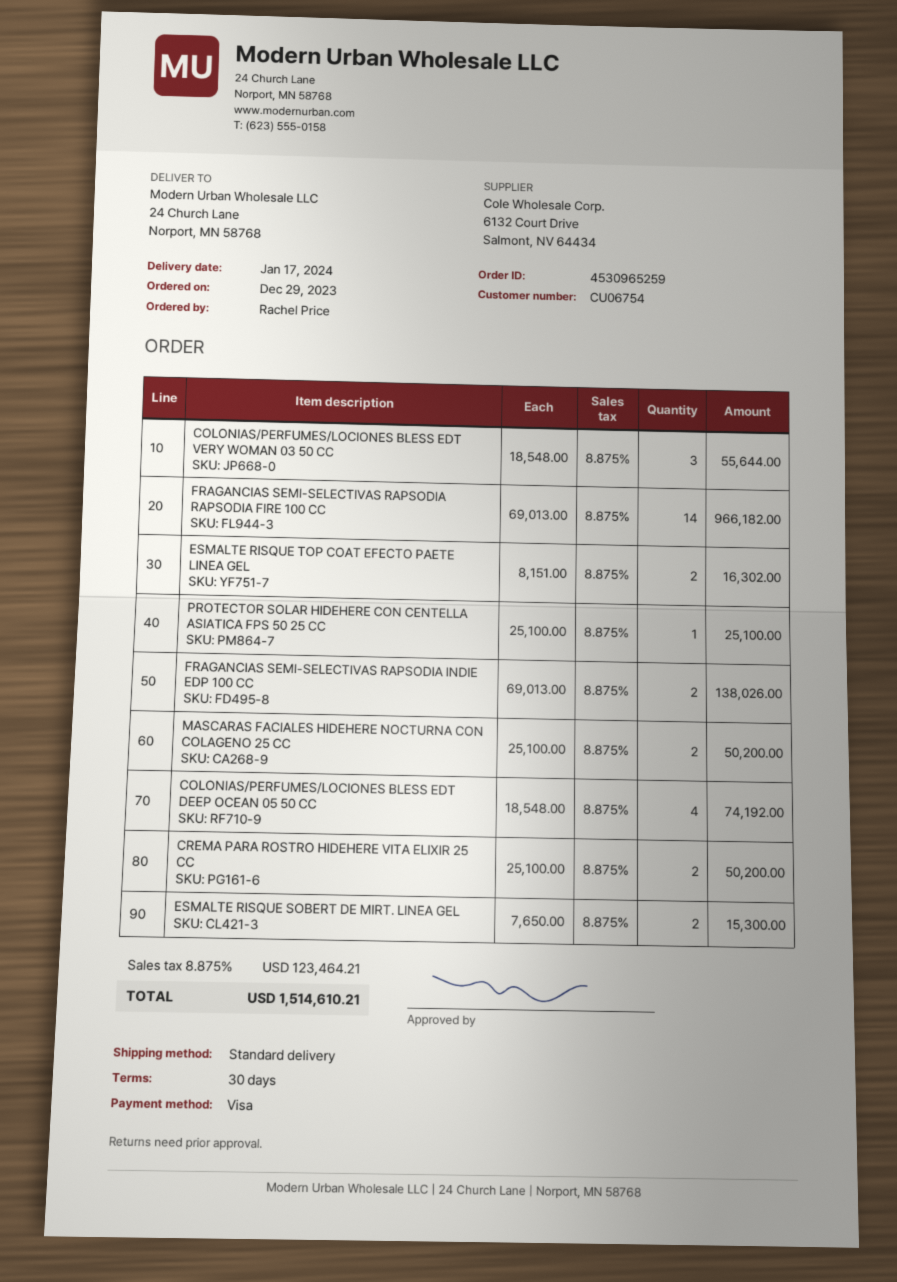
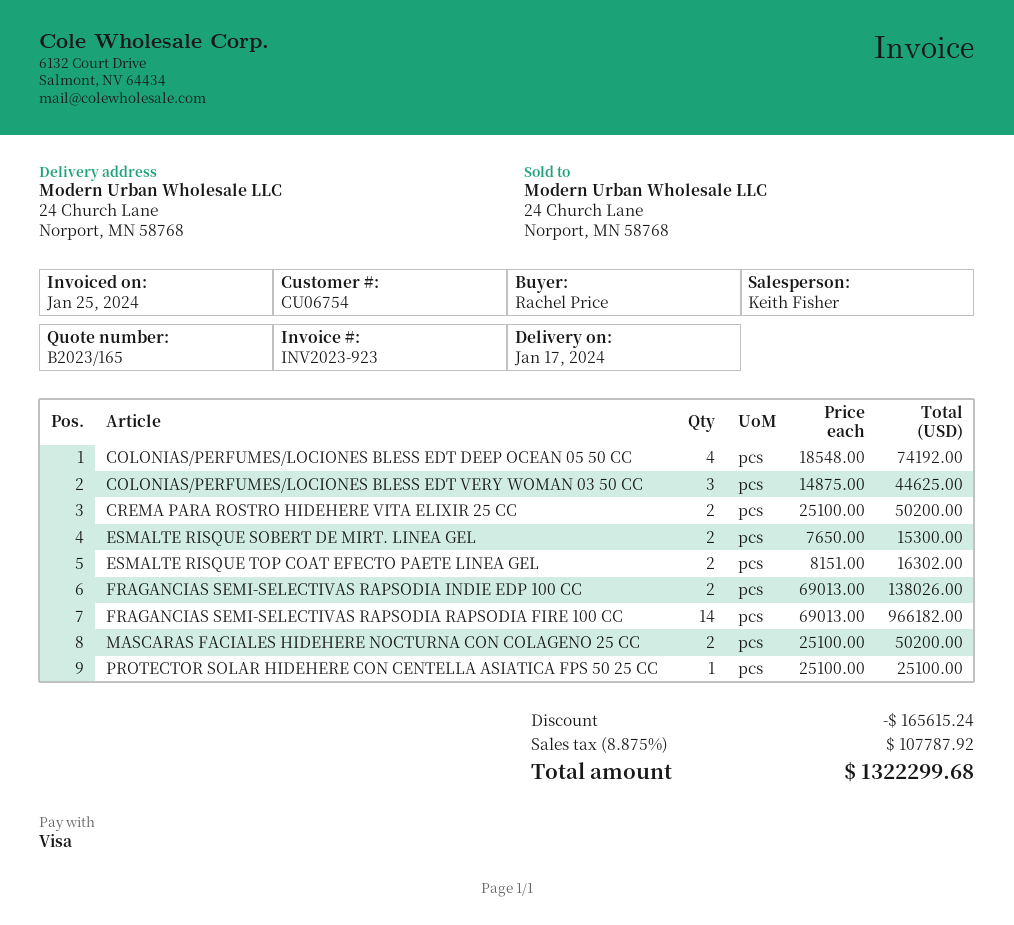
COLONIAS/PERFUMES/LOCIONES BLESS EDT VERY WOMAN 03 50 CC: 3 x 18548.00 = 55644.00 -> 3 x 14875.00 = 44625.00
discount: none -> 165615.24
tax: 8.875% = 123464.21 -> 8.875% = 107787.92
total: 1514610.21 -> 1322299.68

